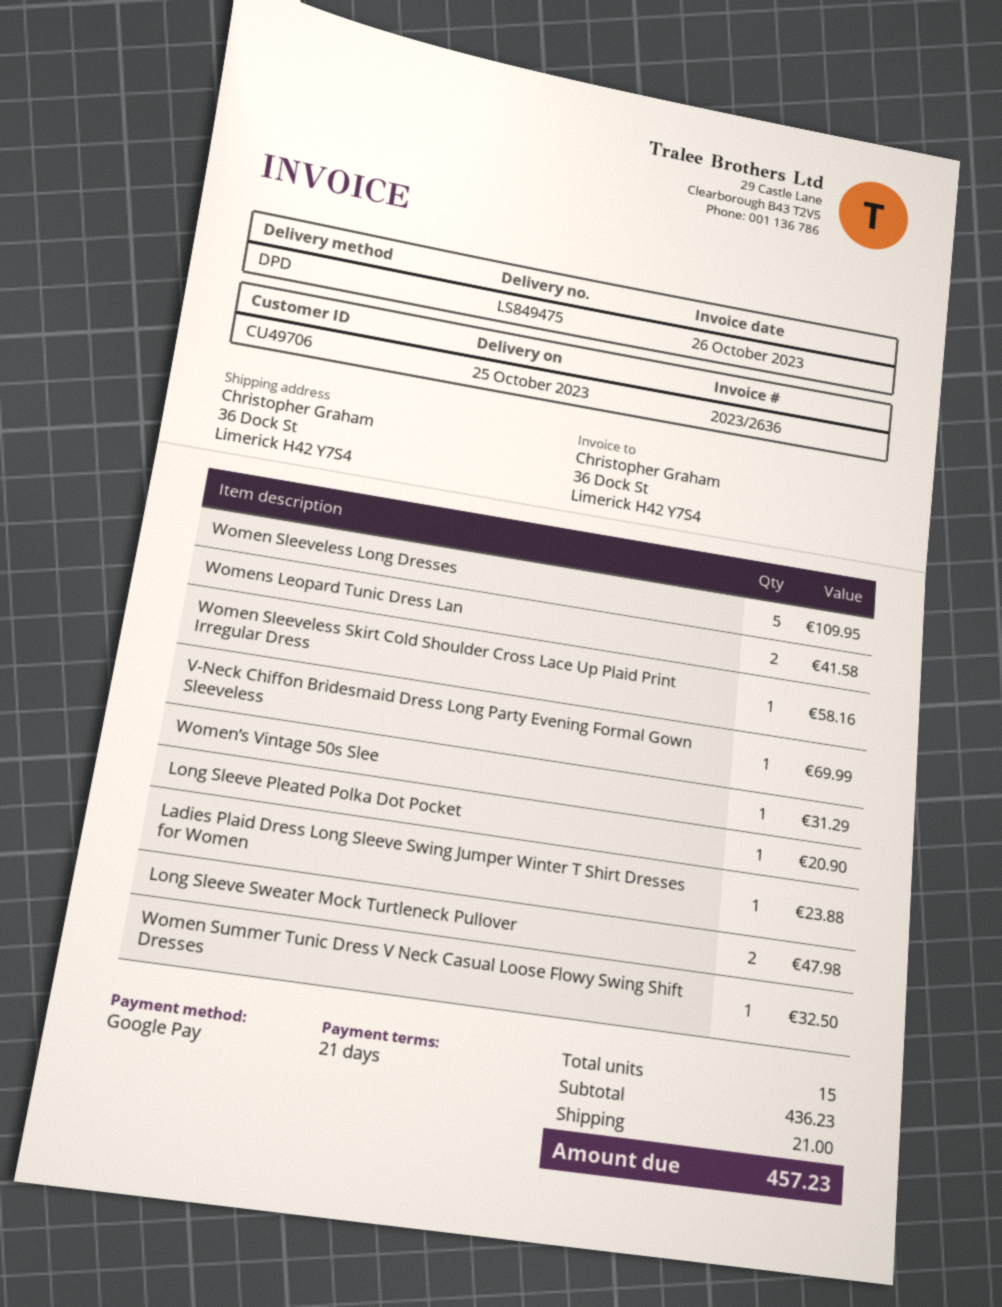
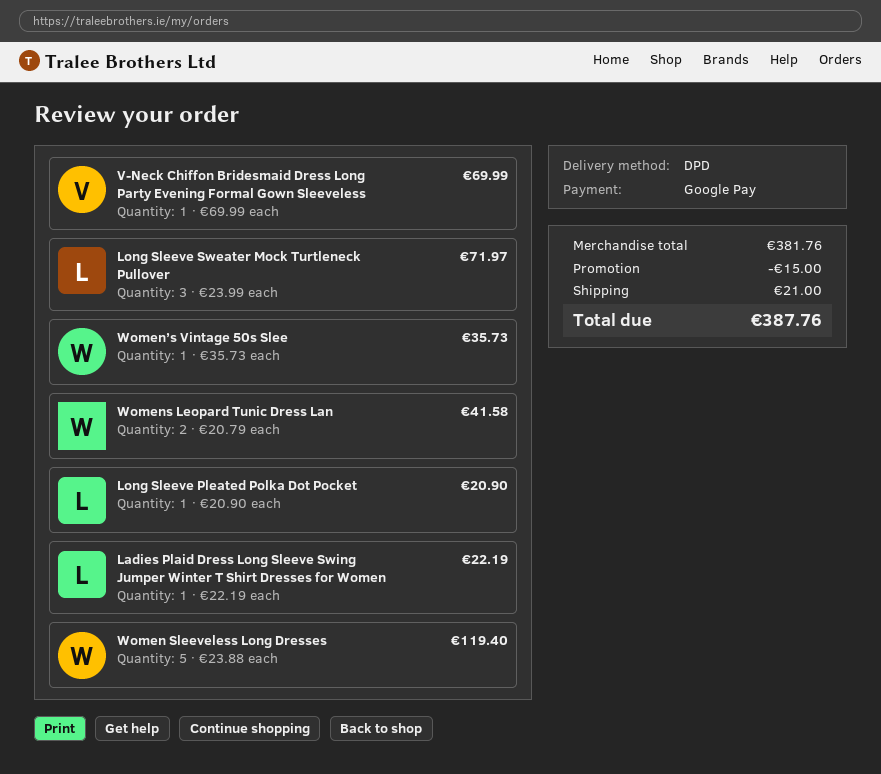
Women Sleeveless Long Dresses: 5 for 109.95 -> 5 for 119.40
Women Sleeveless Skirt Cold Shoulder Cross Lace Up Plaid Print Irregular Dress: 1 for 58.16 -> none
Women’s Vintage 50s Slee: 1 for 31.29 -> 1 for 35.73
Ladies Plaid Dress Long Sleeve Swing Jumper Winter T Shirt Dresses for Women: 1 for 23.88 -> 1 for 22.19
Long Sleeve Sweater Mock Turtleneck Pullover: 2 for 47.98 -> 3 for 71.97
Women Summer Tunic Dress V Neck Casual Loose Flowy Swing Shift Dresses: 1 for 32.50 -> none
subtotal: 436.23 -> 381.76
discount: none -> 15.00
total: 457.23 -> 387.76

